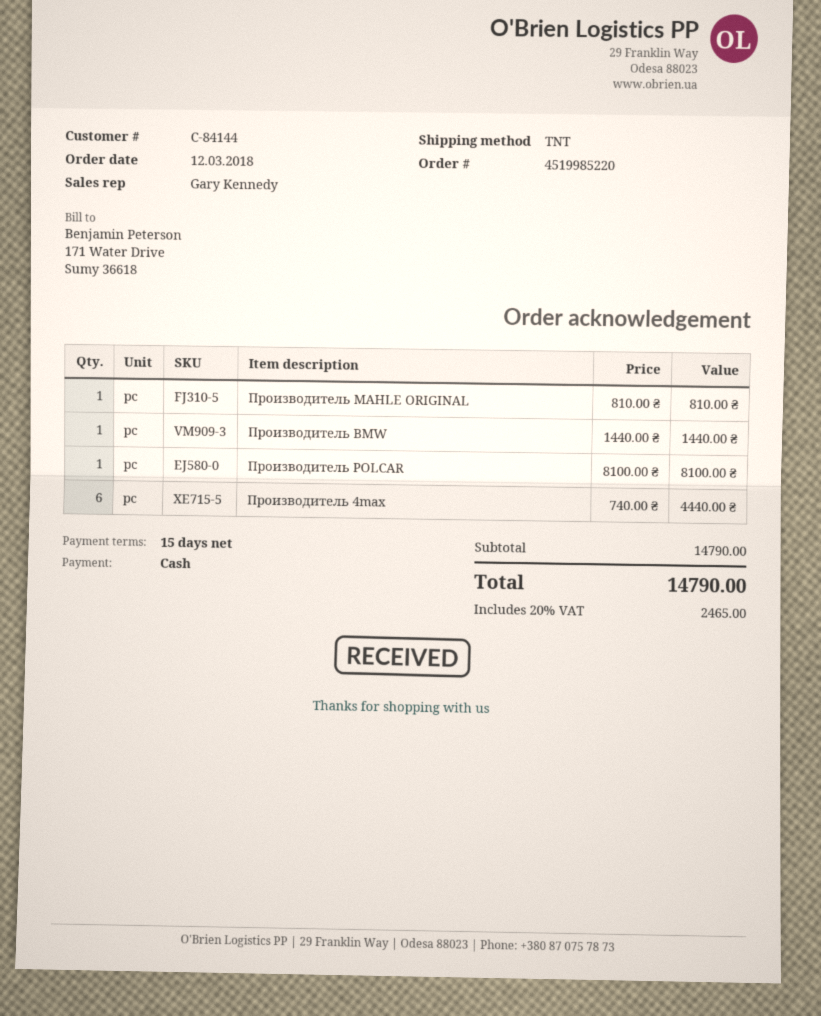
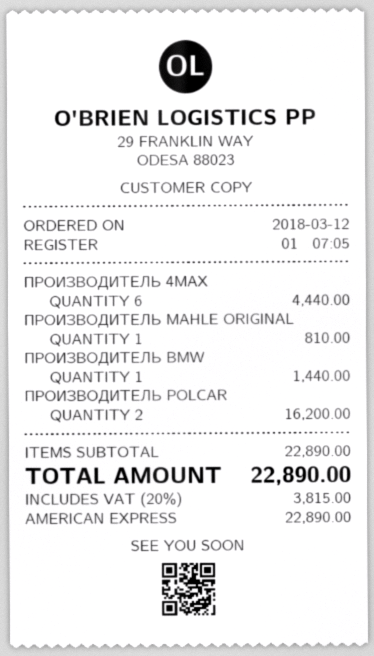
payment method: cash -> American Express
Производитель POLCAR: 1 for 8100.00 -> 2 for 16200.00
subtotal: 14790.00 -> 22890.00
tax: 20% = 2465.00 -> 20% = 3815.00
total: 14790.00 -> 22890.00

